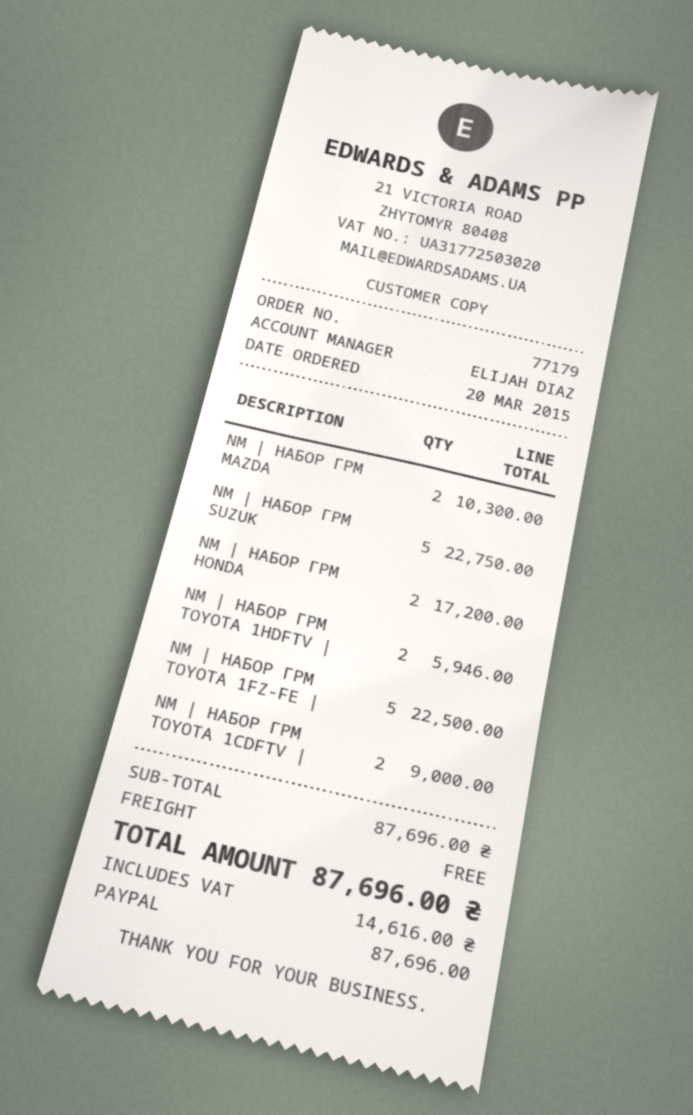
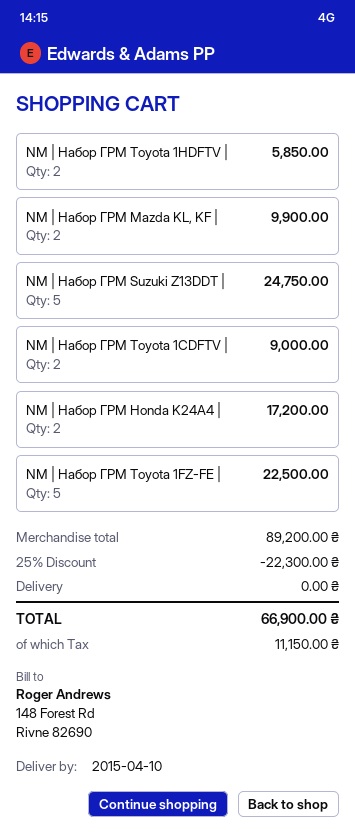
NM | НАБОР ГРМ MAZDA: 2 for 10300.00 -> 2 for 9900.00
NM | НАБОР ГРМ SUZUK: 5 for 22750.00 -> 5 for 24750.00
NM | НАБОР ГРМ TOYOTA 1HDFTV |: 2 for 5946.00 -> 2 for 5850.00
subtotal: 87696.00 -> 89200.00
discount: none -> 25% = 22300.00
tax: 14616.00 -> 11150.00
total: 87696.00 -> 66900.00

